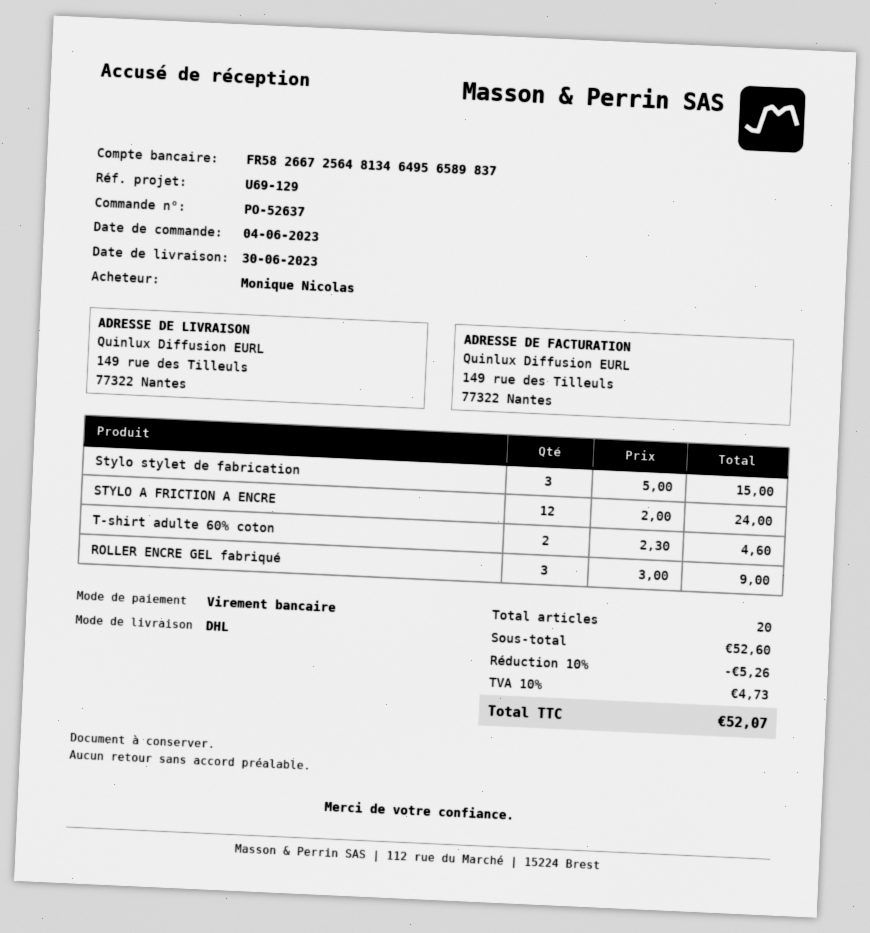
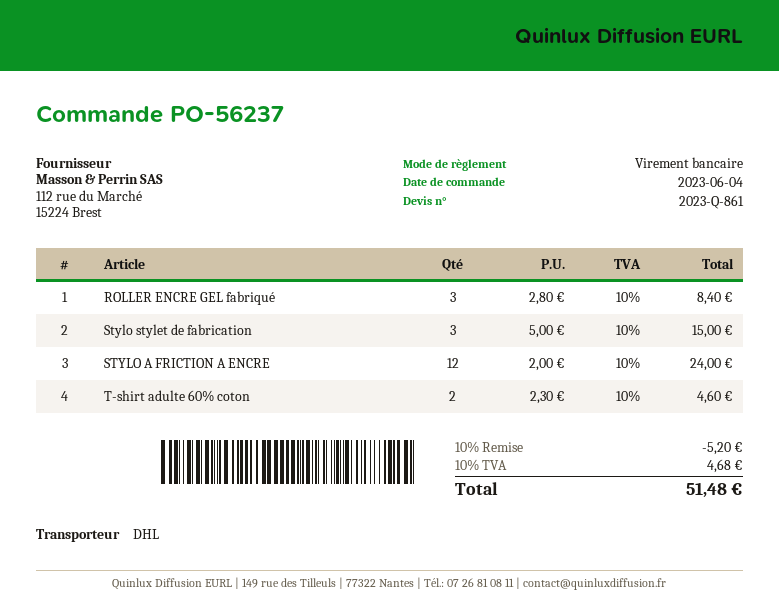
order number: PO-52637 -> PO-56237
ROLLER ENCRE GEL fabriqué: 3 x 3.00 = 9.00 -> 3 x 2.80 = 8.40
discount: 10% = 5.26 -> 10% = 5.20
tax: 10% = 4.73 -> 10% = 4.68
total: 52.07 -> 51.48

